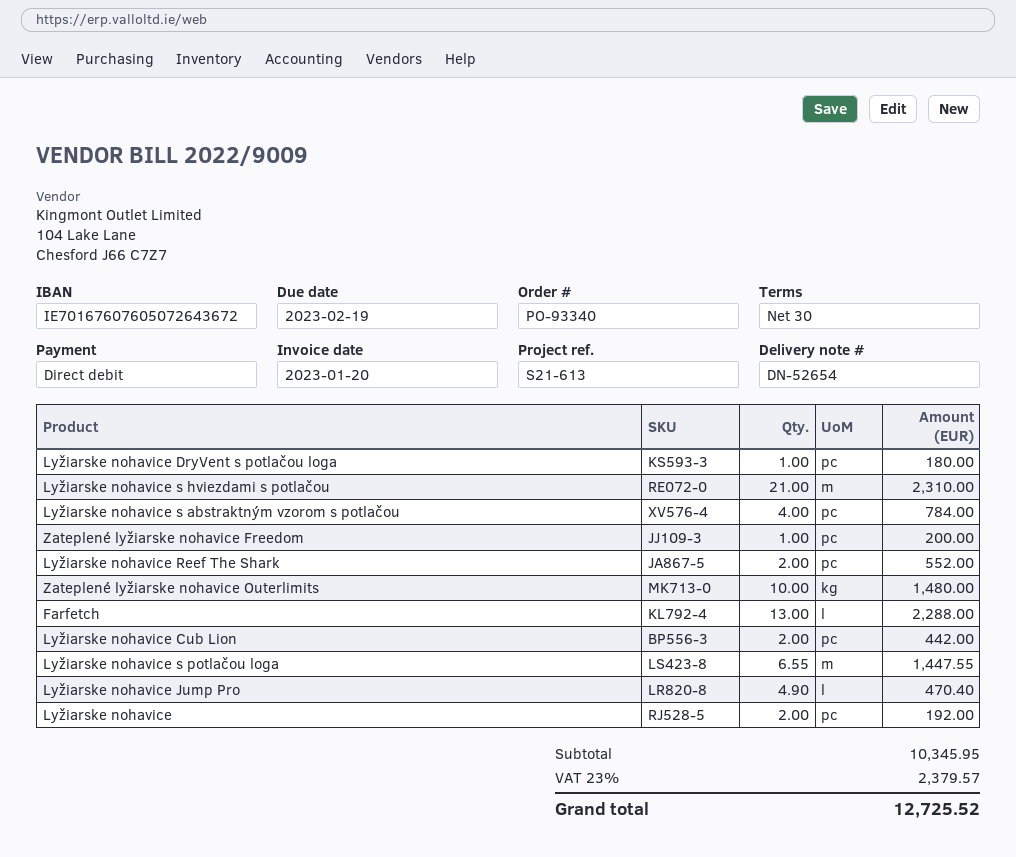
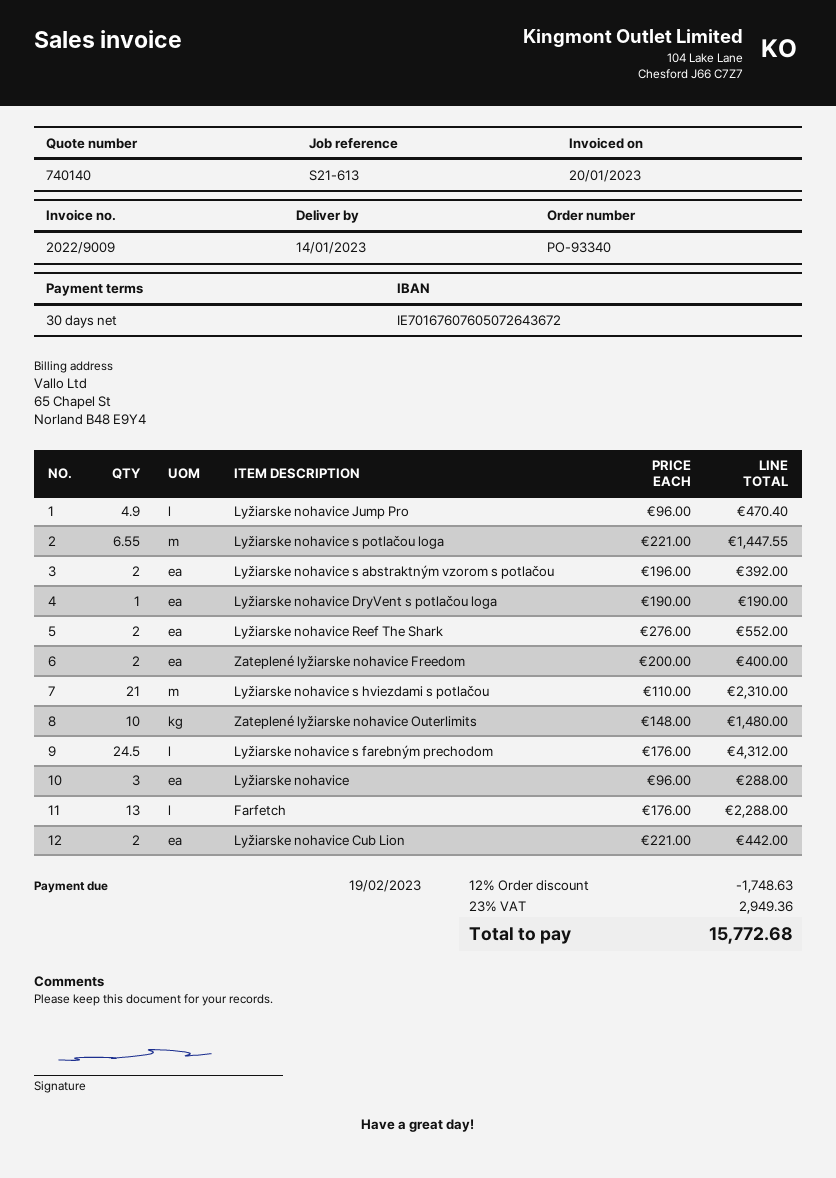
Lyžiarske nohavice DryVent s potlačou loga: 1 for 180.00 -> 1 for 190.00
Lyžiarske nohavice s abstraktným vzorom s potlačou: 4 for 784.00 -> 2 for 392.00
Zateplené lyžiarske nohavice Freedom: 1 for 200.00 -> 2 for 400.00
Lyžiarske nohavice: 2 for 192.00 -> 3 for 288.00
Lyžiarske nohavice s farebným prechodom: none -> 24.5 for 4312.00
discount: none -> 12% = 1748.63
tax: 23% = 2379.57 -> 23% = 2949.36
total: 12725.52 -> 15772.68

